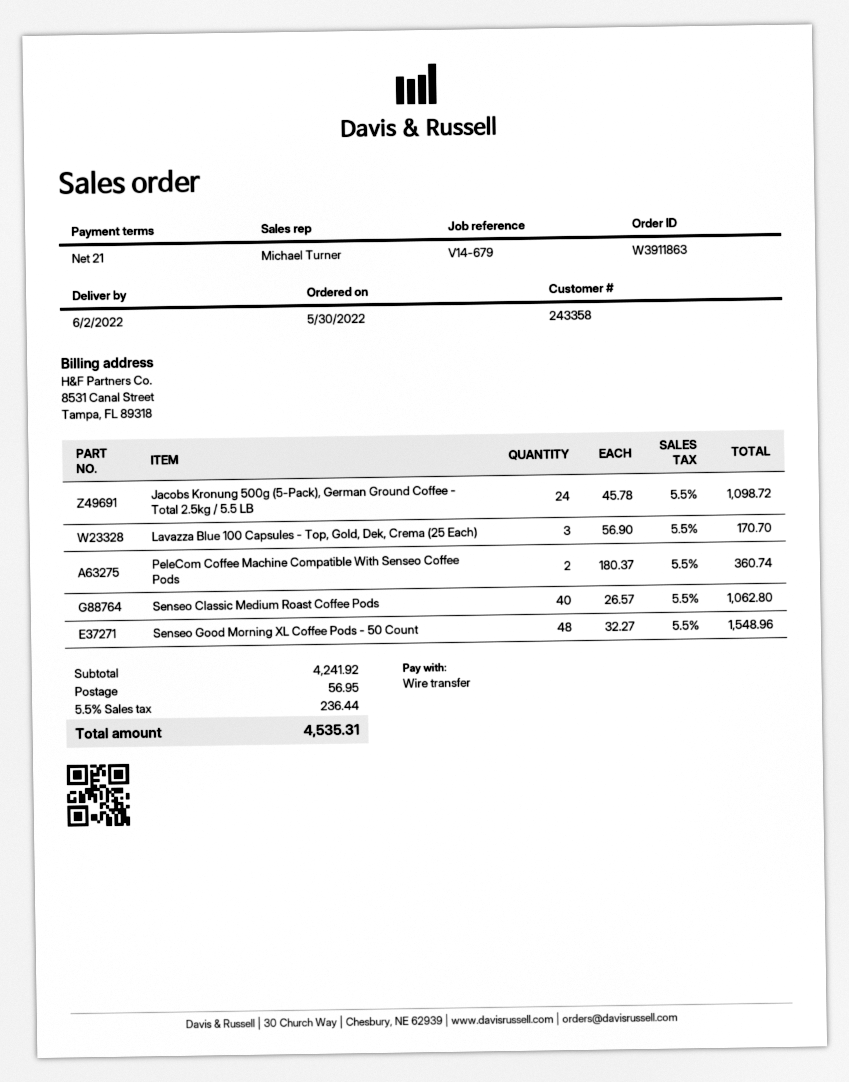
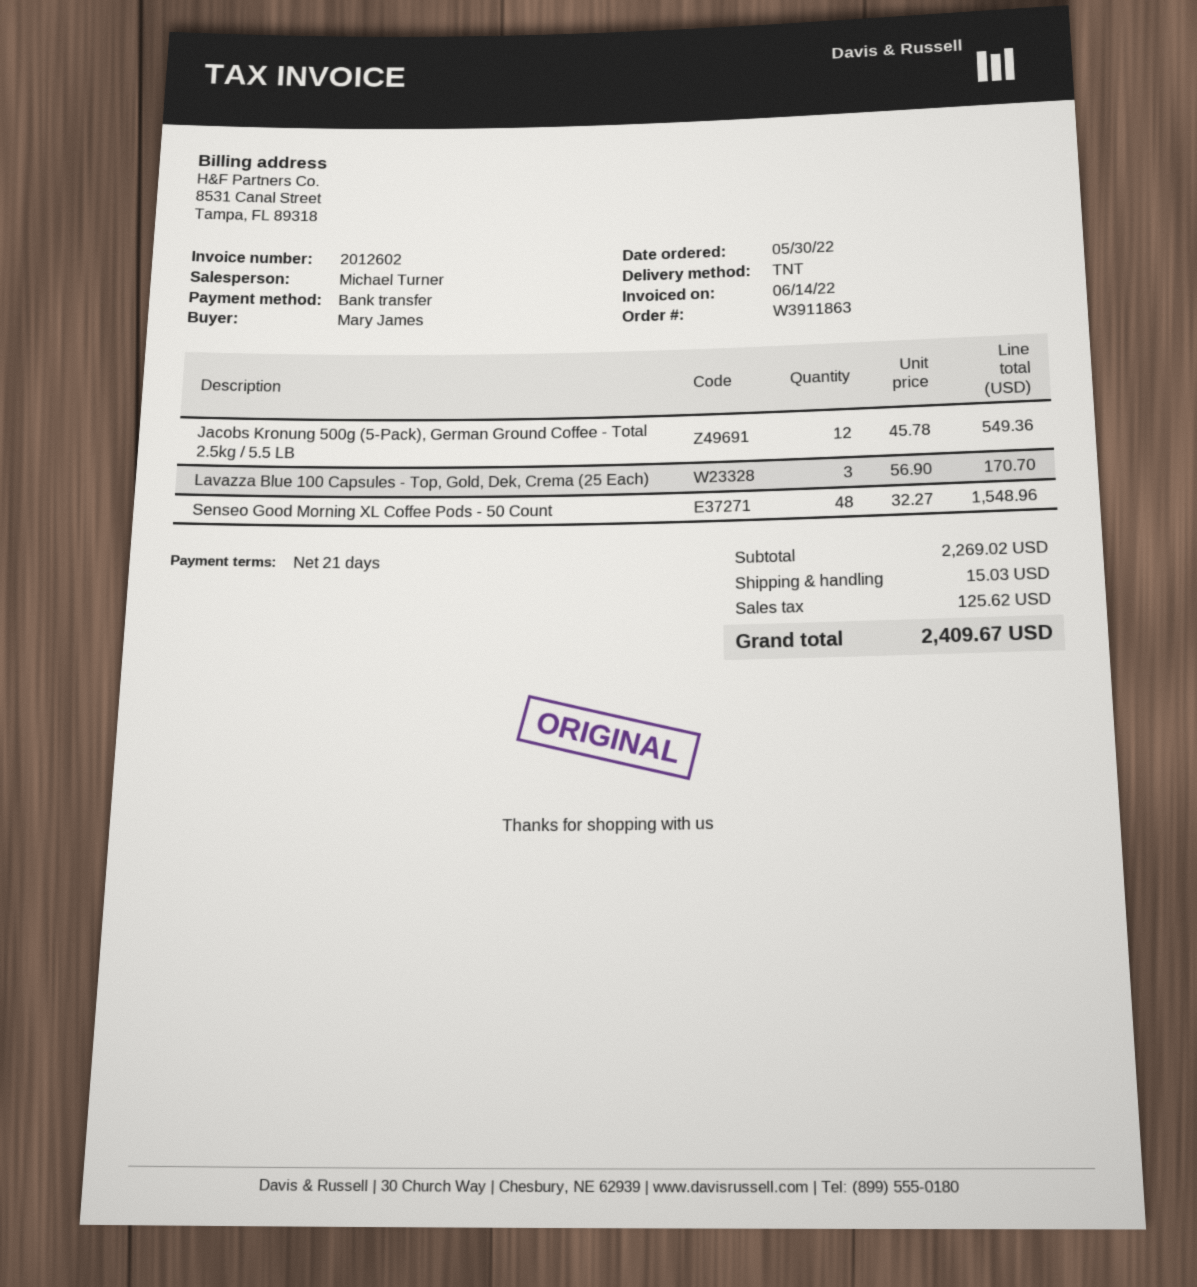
Jacobs Kronung 500g (5-Pack), German Ground Coffee - Total 2.5kg / 5.5 LB: 24 x 45.78 = 1098.72 -> 12 x 45.78 = 549.36
PeleCom Coffee Machine Compatible With Senseo Coffee Pods: 2 x 180.37 = 360.74 -> none
Senseo Classic Medium Roast Coffee Pods: 40 x 26.57 = 1062.80 -> none
subtotal: 4241.92 -> 2269.02
shipping: 56.95 -> 15.03
tax: 236.44 -> 125.62
total: 4535.31 -> 2409.67

